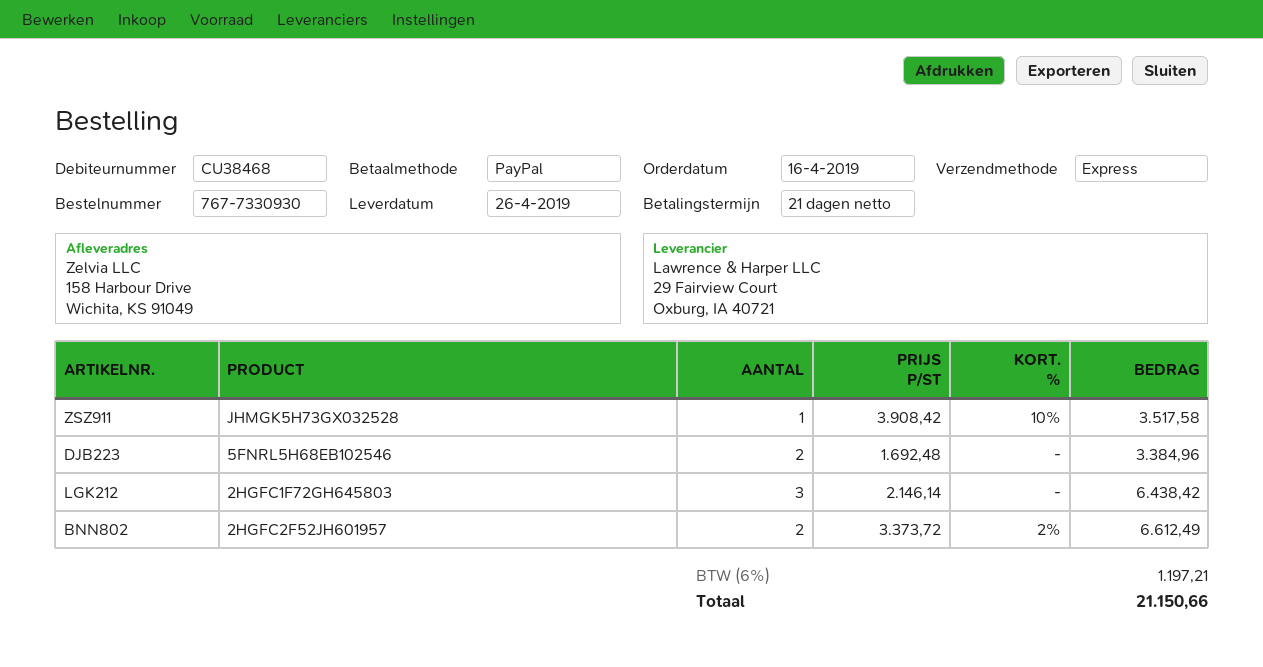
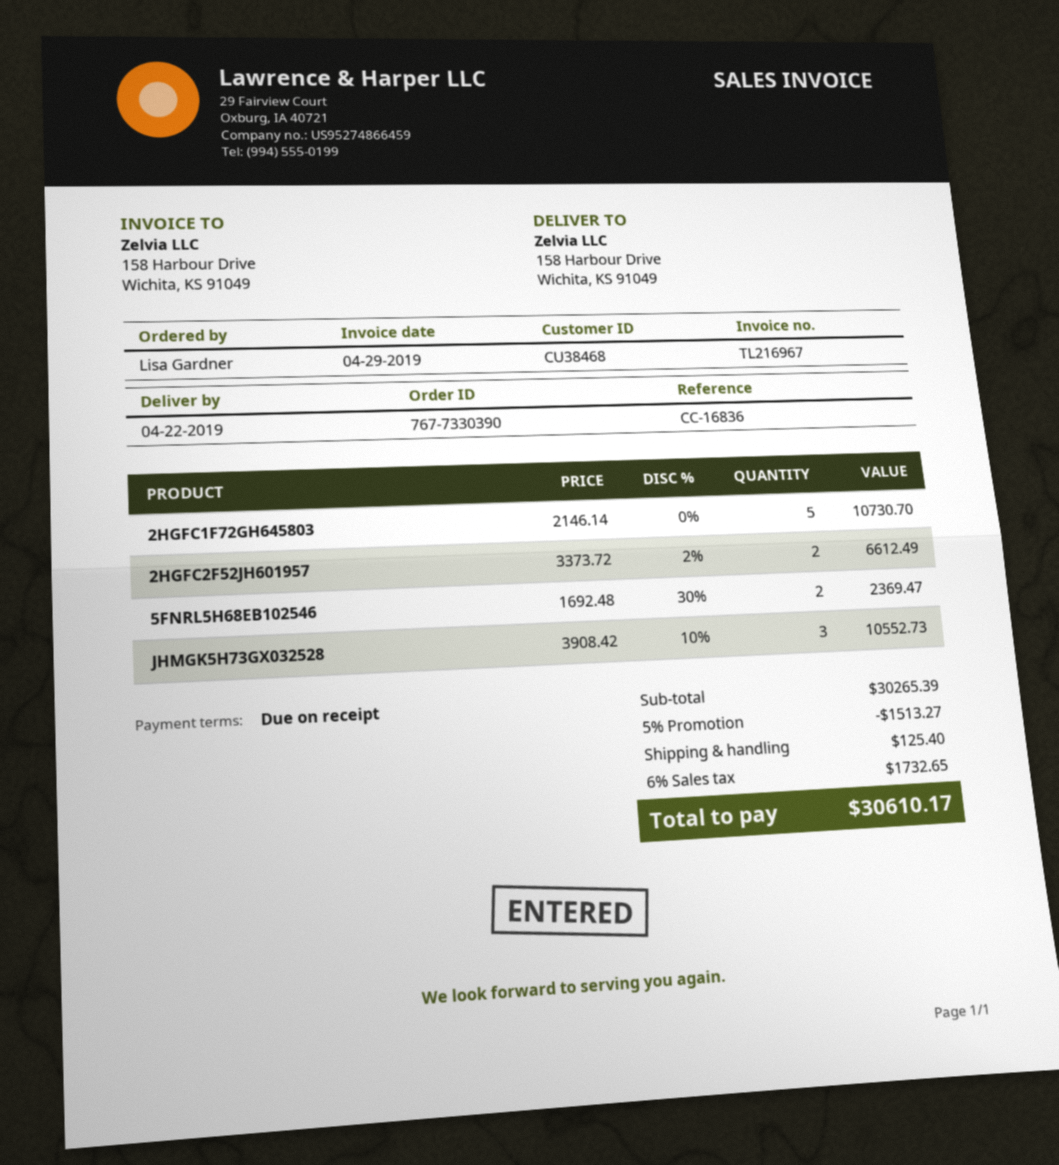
order number: 767-7330930 -> 767-7330390
delivery date: 2019-04-26 -> 2019-04-22
payment terms: 21 days -> on receipt
JHMGK5H73GX032528: 1 x 3908.42 - 10% = 3517.58 -> 3 x 3908.42 - 10% = 10552.73
5FNRL5H68EB102546: 2 x 1692.48 = 3384.96 -> 2 x 1692.48 - 30% = 2369.47
2HGFC1F72GH645803: 3 x 2146.14 = 6438.42 -> 5 x 2146.14 = 10730.70
discount: none -> 5% = 1513.27
shipping: none -> 125.40
tax: 6% = 1197.21 -> 6% = 1732.65
total: 21150.66 -> 30610.17

